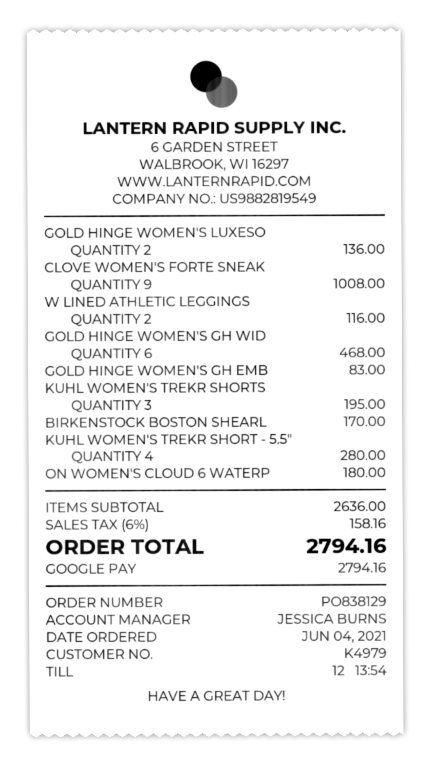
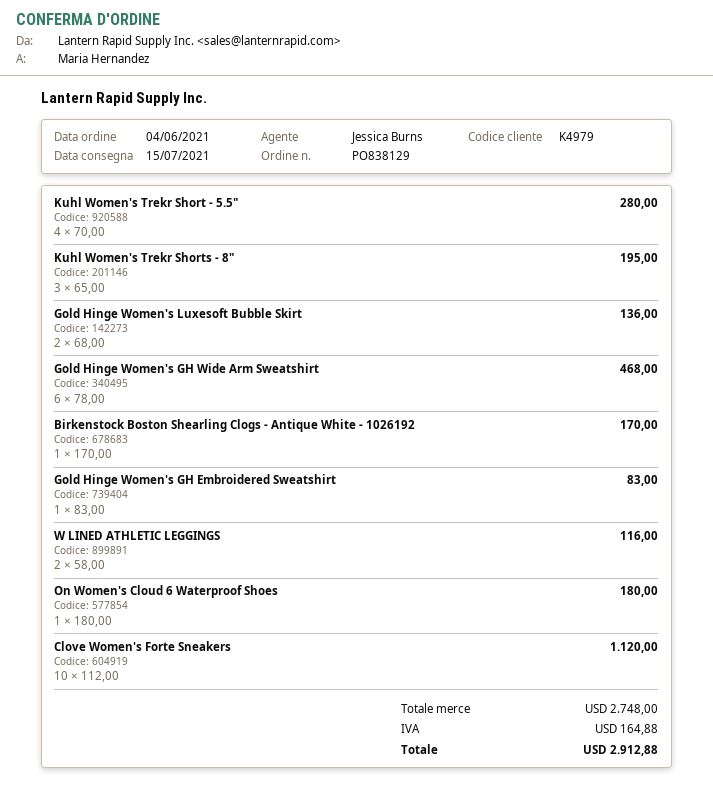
CLOVE WOMEN'S FORTE SNEAK: 9 for 1008.00 -> 10 for 1120.00
subtotal: 2636.00 -> 2748.00
tax: 158.16 -> 164.88
total: 2794.16 -> 2912.88

